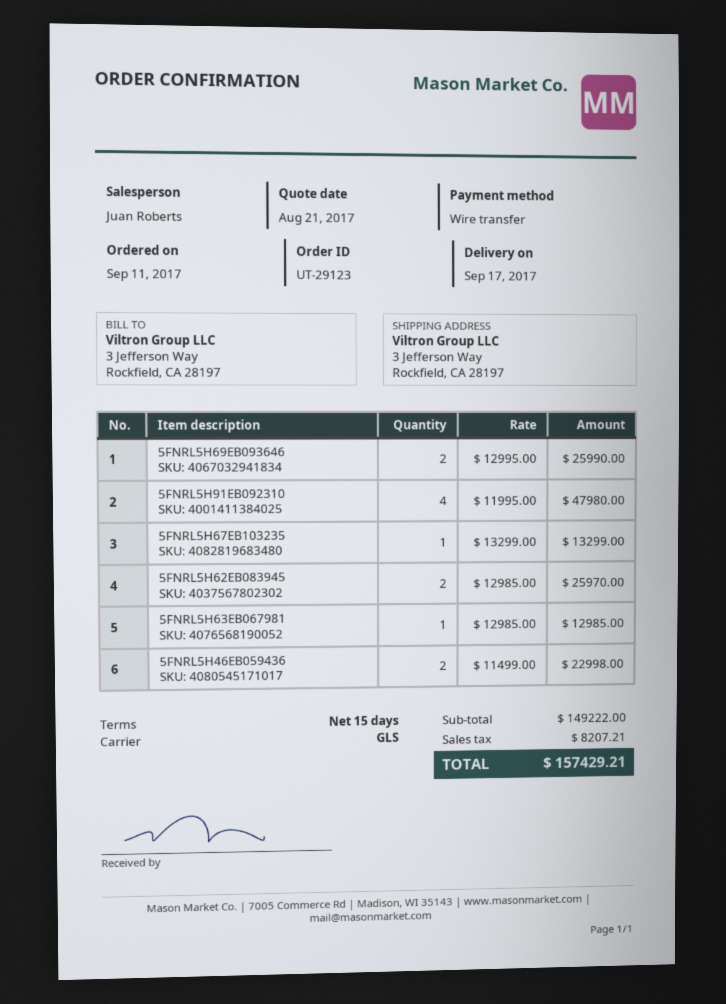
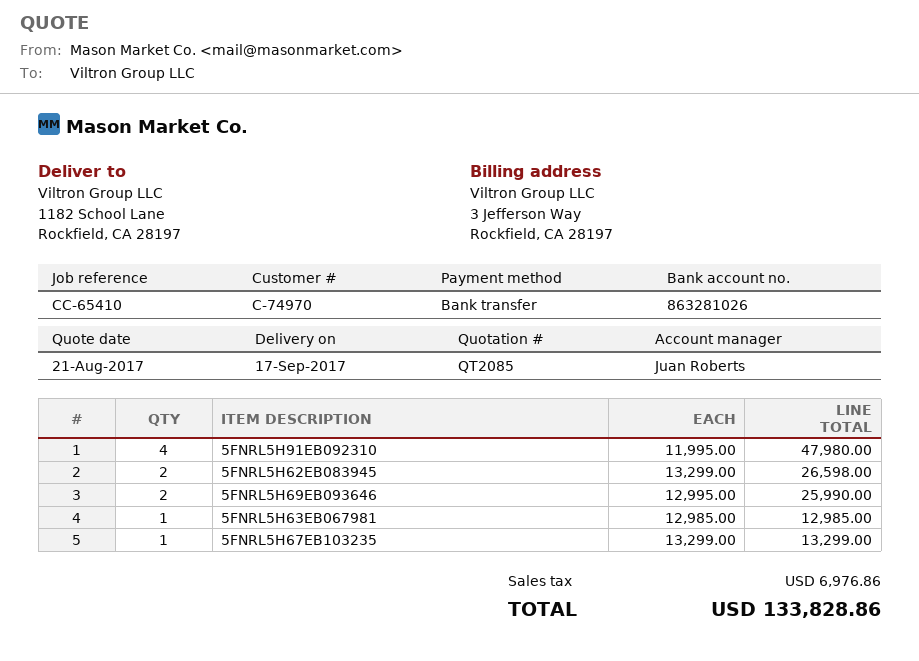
ship to: 3 Jefferson Way, Rockfield, CA 28197 -> 1182 School Lane, Rockfield, CA 28197
5FNRL5H62EB083945: 2 x 12985.00 = 25970.00 -> 2 x 13299.00 = 26598.00
5FNRL5H46EB059436: 2 x 11499.00 = 22998.00 -> none
tax: 8207.21 -> 6976.86
total: 157429.21 -> 133828.86

